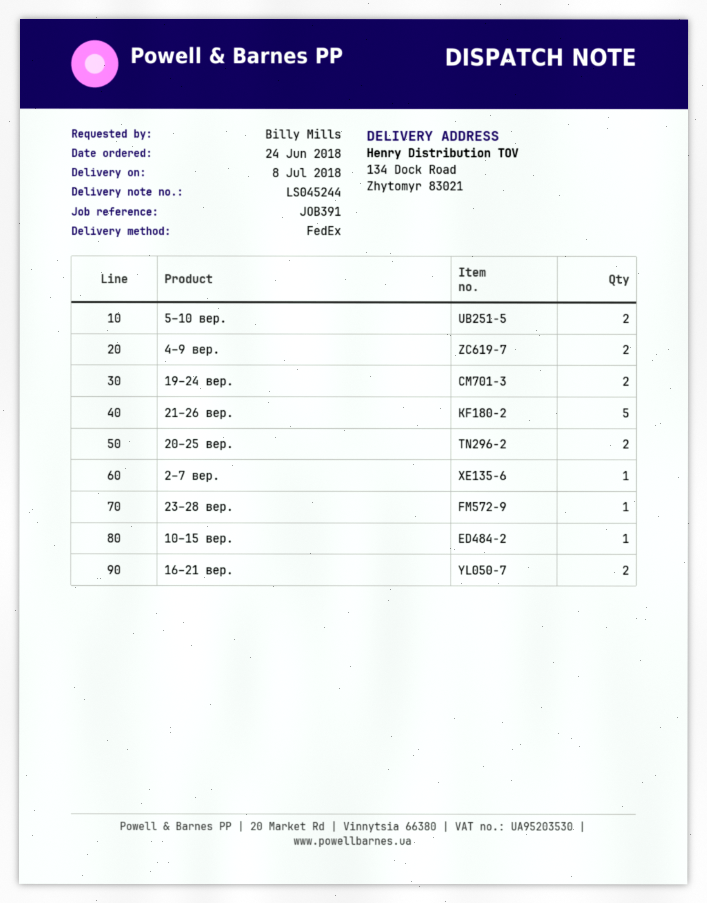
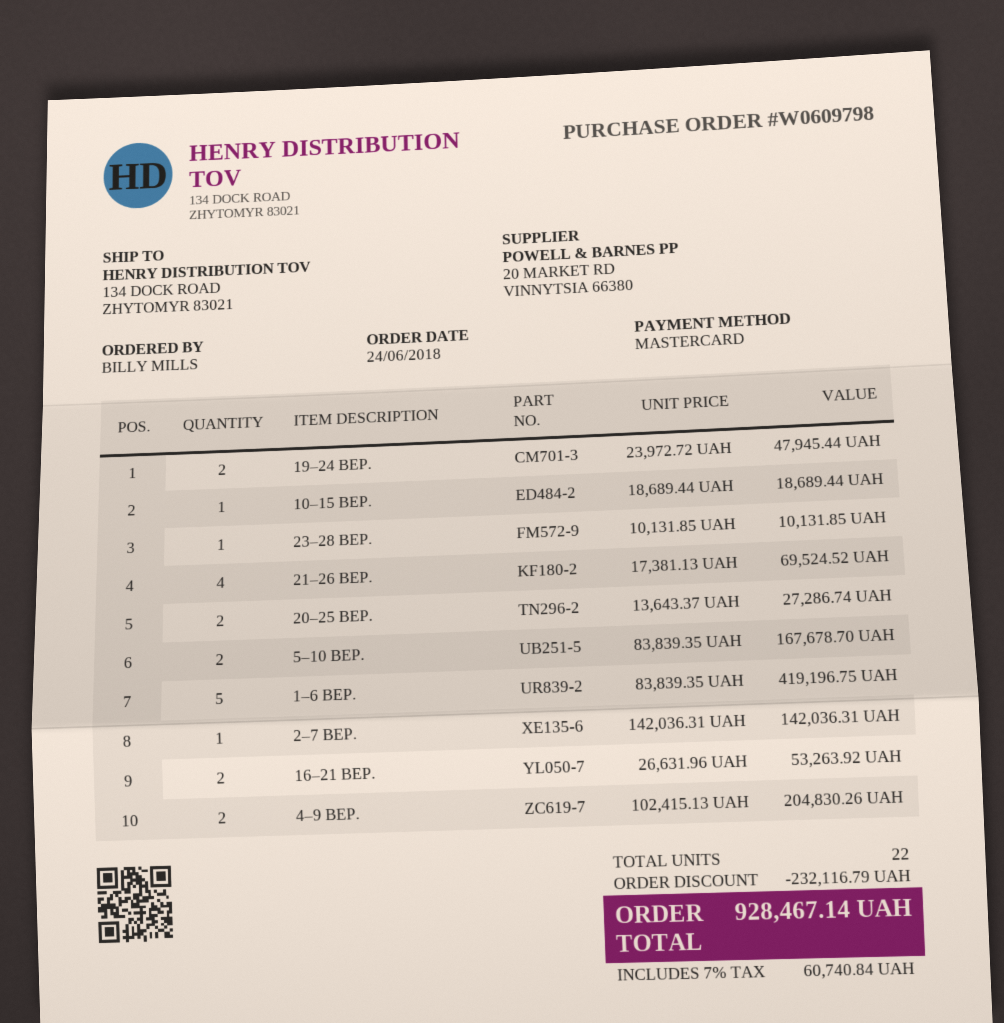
21–26 вер.: 5 -> 4
1–6 ВЕР.: none -> 5

